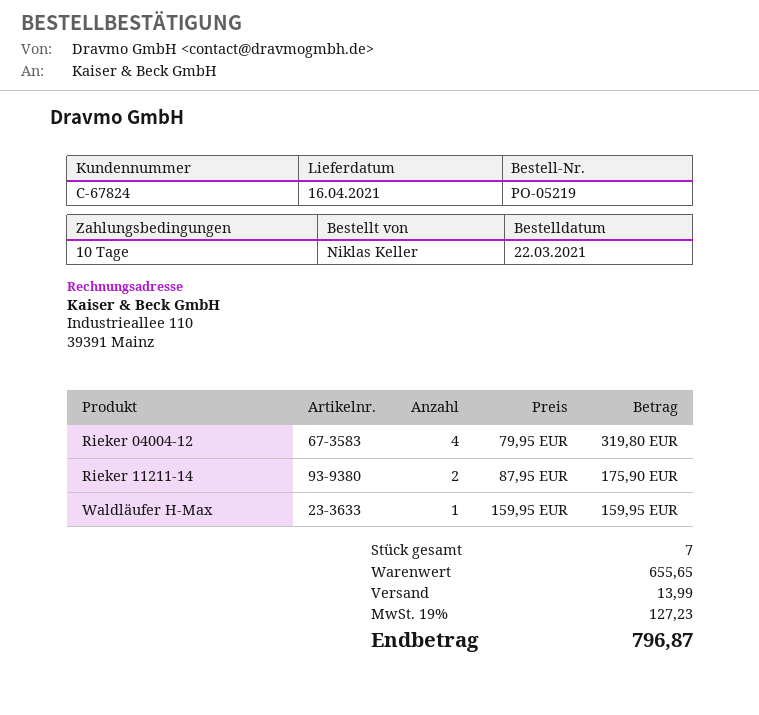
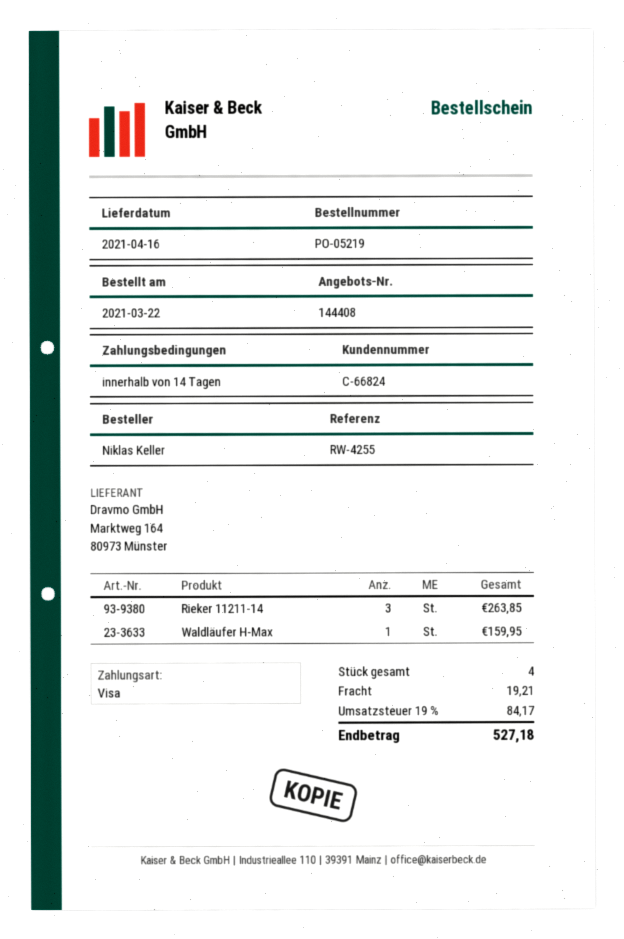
payment terms: 10 days -> 14 days
customer number: C-67824 -> C-66824
Rieker 04004-12: 4 for 319.80 -> none
Rieker 11211-14: 2 for 175.90 -> 3 for 263.85
total quantity: 7 -> 4
shipping: 13.99 -> 19.21
tax: 19% = 127.23 -> 19% = 84.17
total: 796.87 -> 527.18

